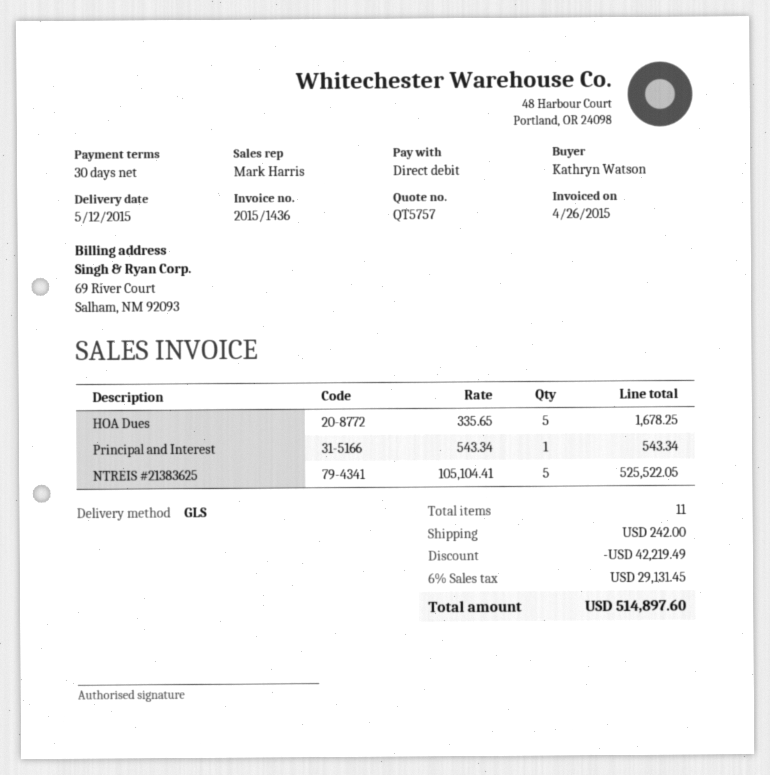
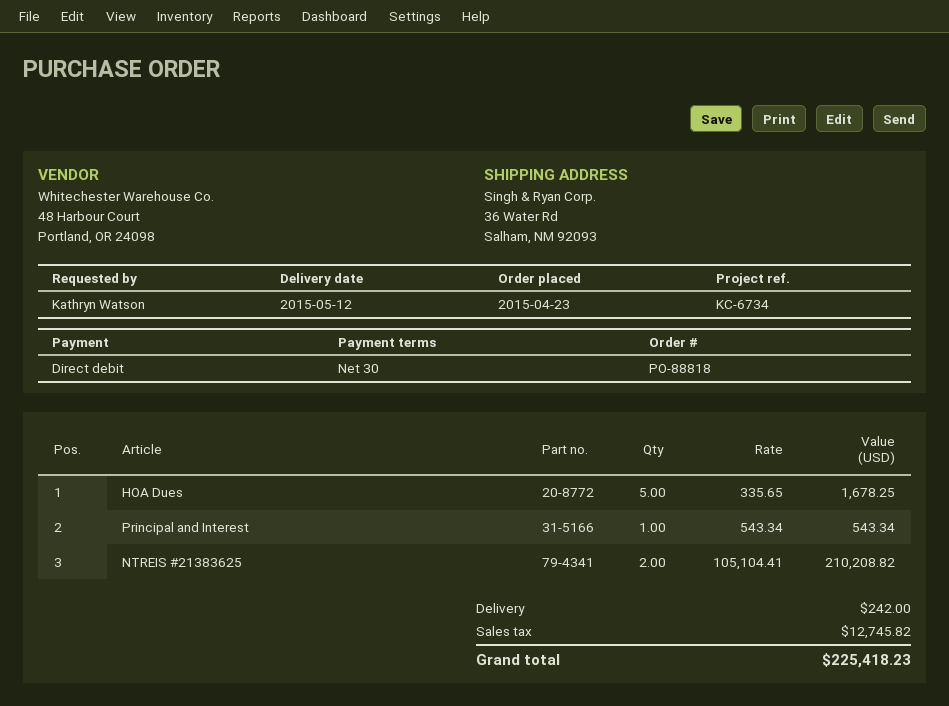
NTREIS #21383625: 5 x 105104.41 = 525522.05 -> 2 x 105104.41 = 210208.82
discount: 42219.49 -> none
tax: 29131.45 -> 12745.82
total: 514897.60 -> 225418.23

